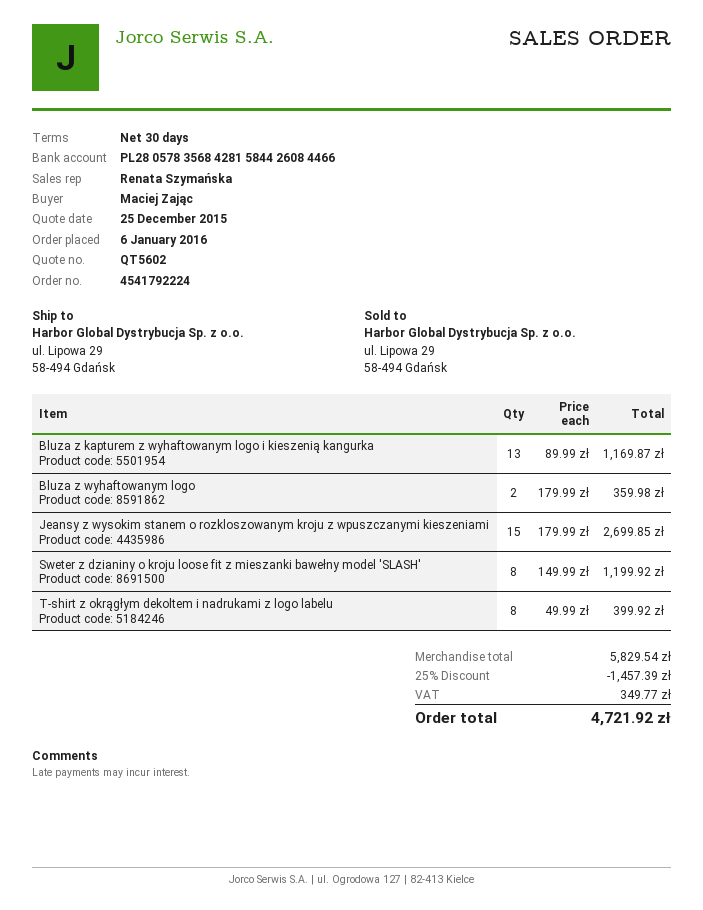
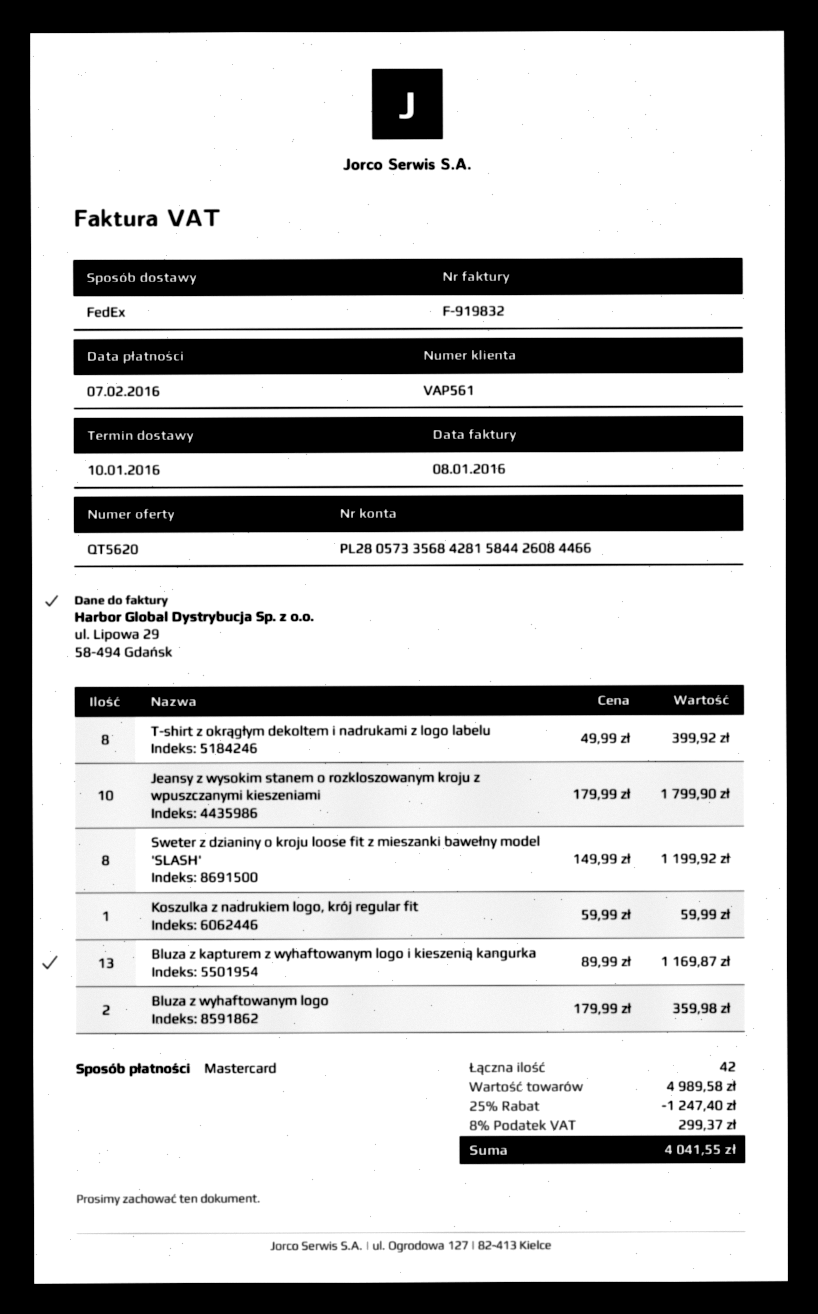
quote number: QT5602 -> QT5620
bank account: PL28057835684281584426084466 -> PL28057335684281584426084466
Jeansy z wysokim stanem o rozkloszowanym kroju z wpuszczanymi kieszeniami: 15 x 179.99 = 2699.85 -> 10 x 179.99 = 1799.90
Koszulka z nadrukiem logo, krój regular fit: none -> 1 x 59.99 = 59.99
subtotal: 5829.54 -> 4989.58
discount: 25% = 1457.39 -> 25% = 1247.40
tax: 349.77 -> 299.37
total: 4721.92 -> 4041.55

